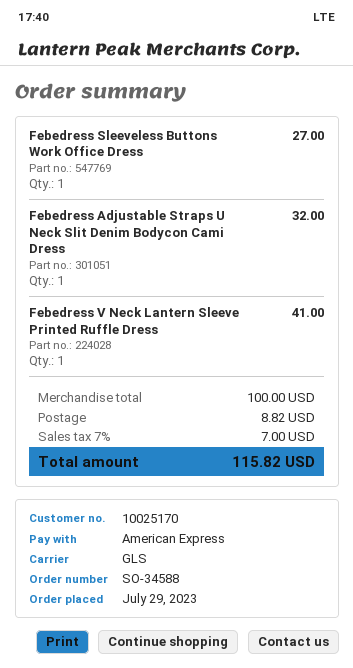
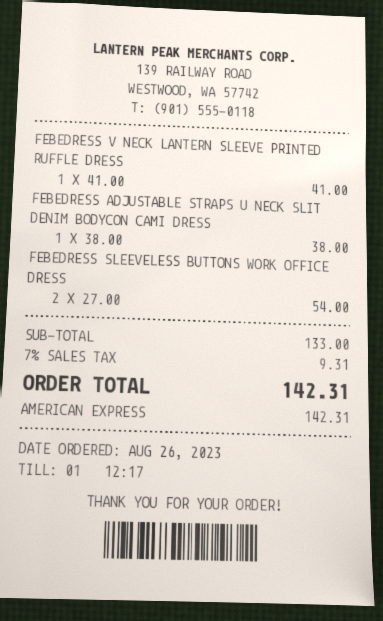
order date: 2023-07-29 -> 2023-08-26
Febedress Sleeveless Buttons Work Office Dress: 1 for 27.00 -> 2 for 54.00
Febedress Adjustable Straps U Neck Slit Denim Bodycon Cami Dress: 1 for 32.00 -> 1 for 38.00
subtotal: 100.00 -> 133.00
shipping: 8.82 -> none
tax: 7% = 7.00 -> 7% = 9.31
total: 115.82 -> 142.31

